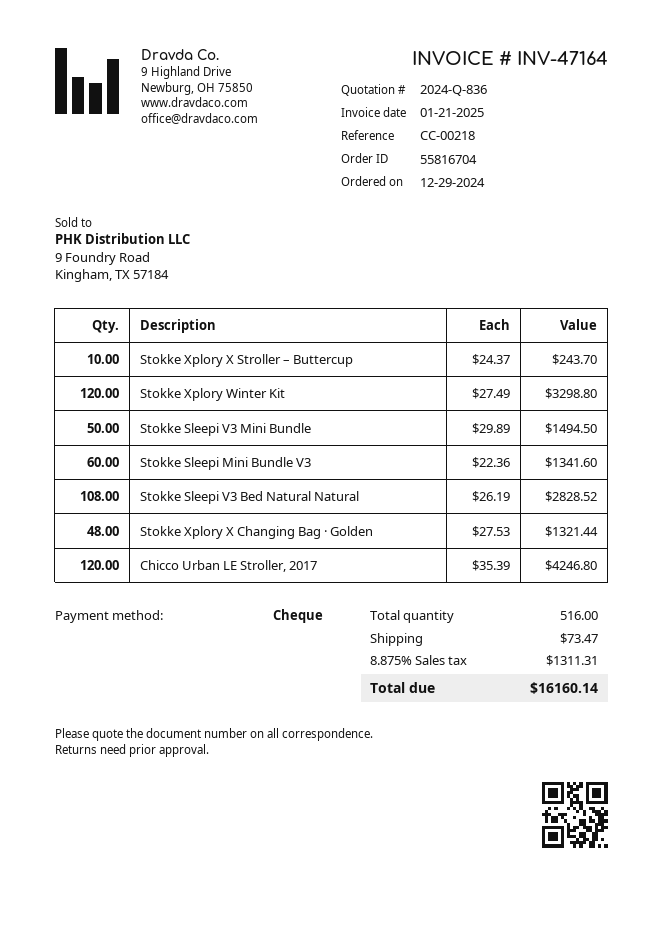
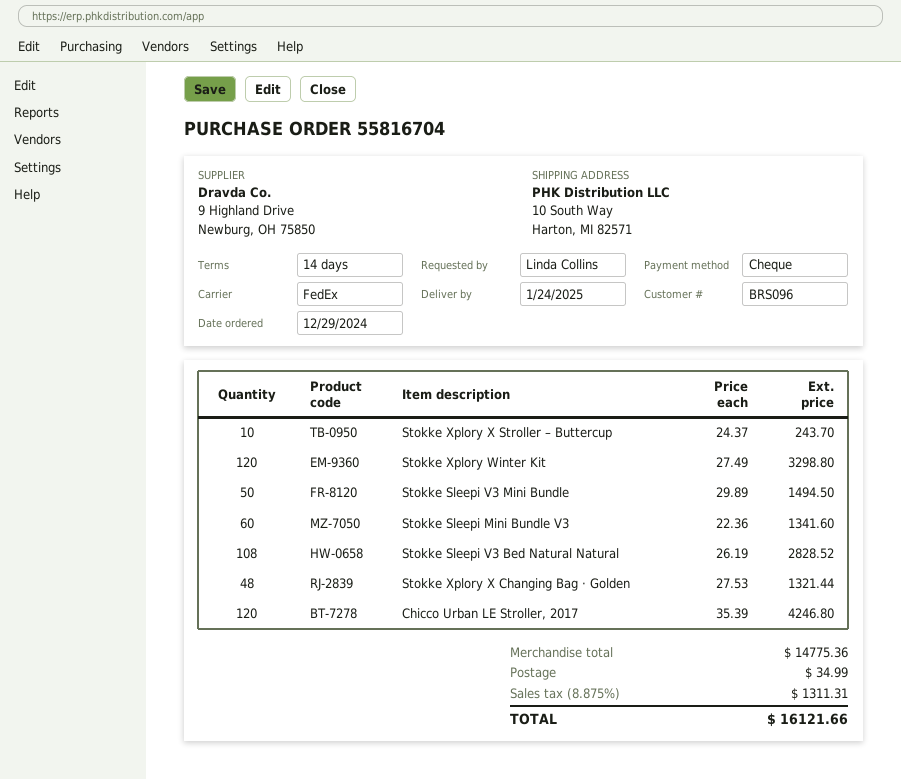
shipping: 73.47 -> 34.99
total: 16160.14 -> 16121.66

